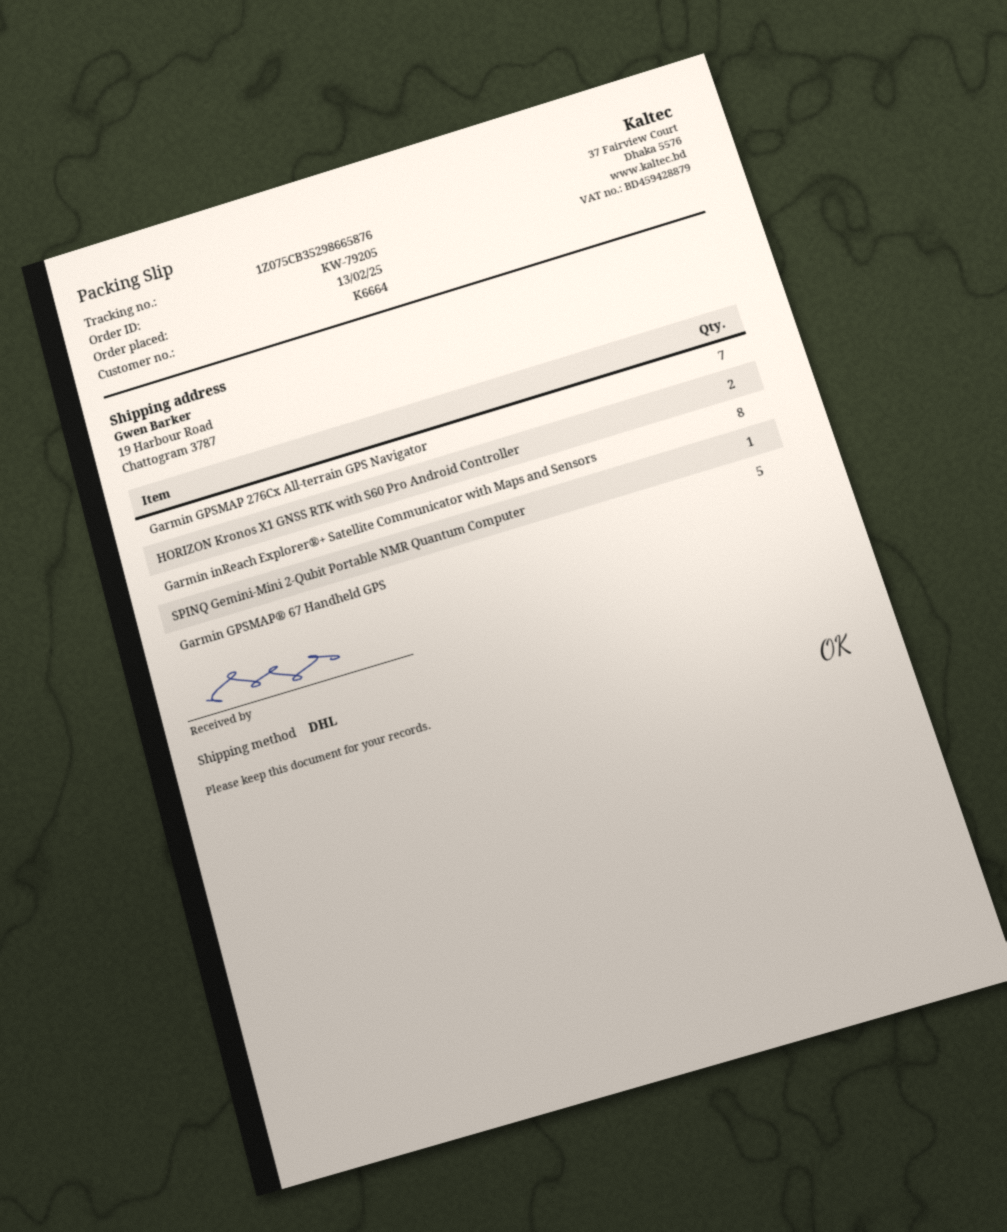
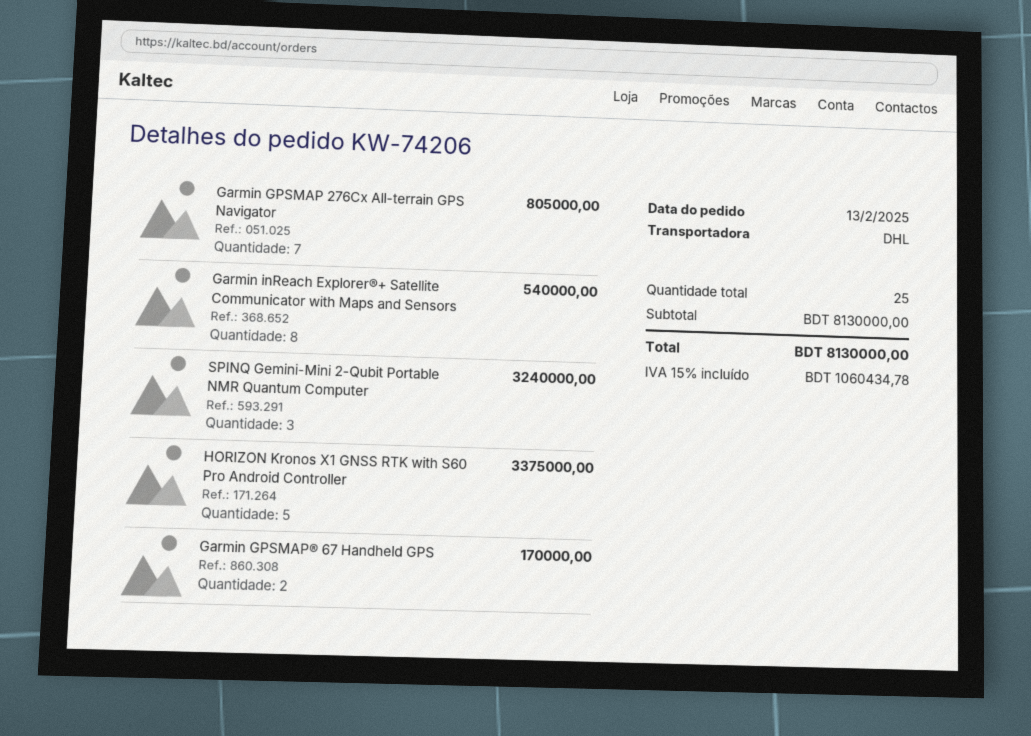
order number: KW-79205 -> KW-74206
HORIZON Kronos X1 GNSS RTK with S60 Pro Android Controller: 2 -> 5
SPINQ Gemini-Mini 2-Qubit Portable NMR Quantum Computer: 1 -> 3
Garmin GPSMAP® 67 Handheld GPS: 5 -> 2

